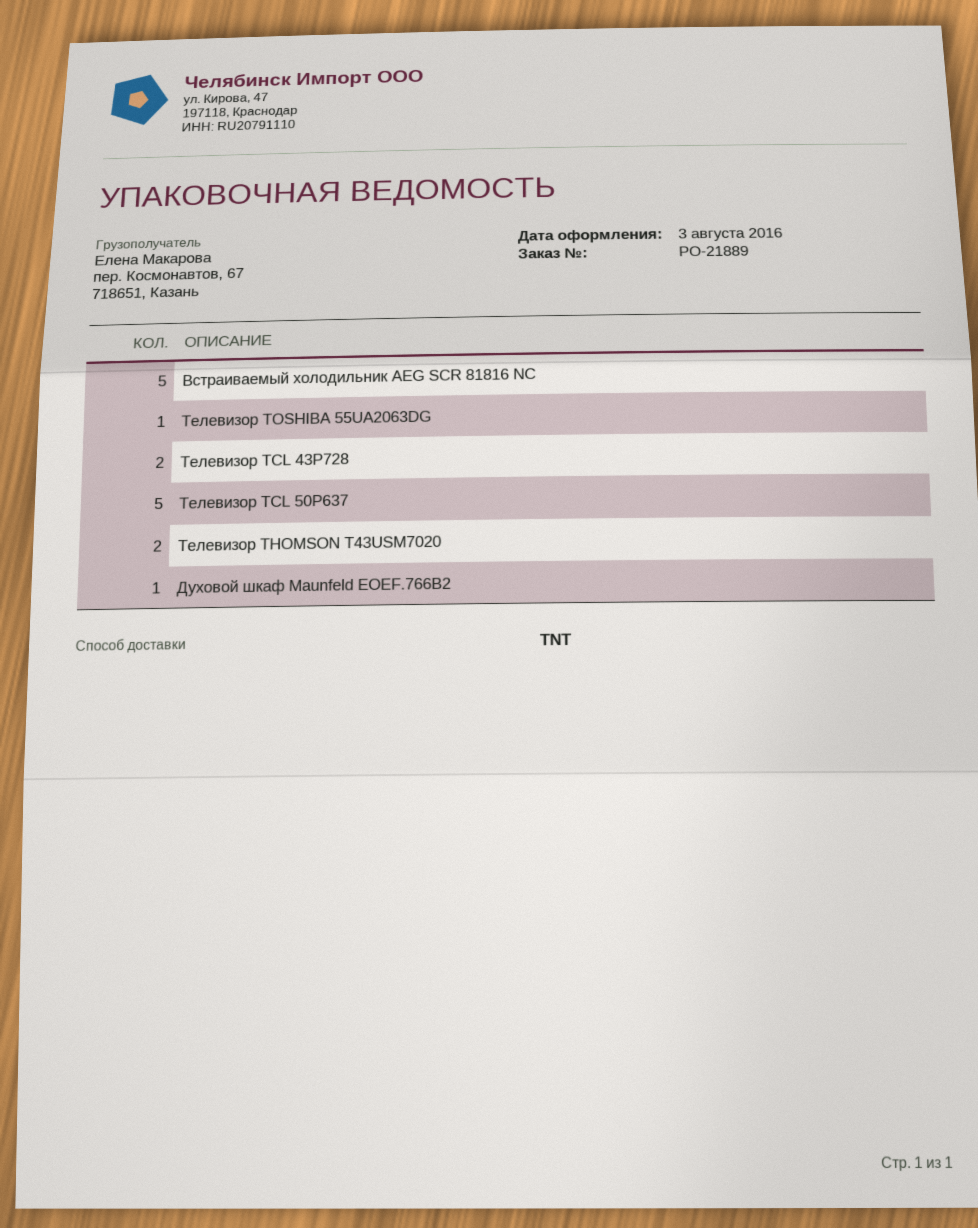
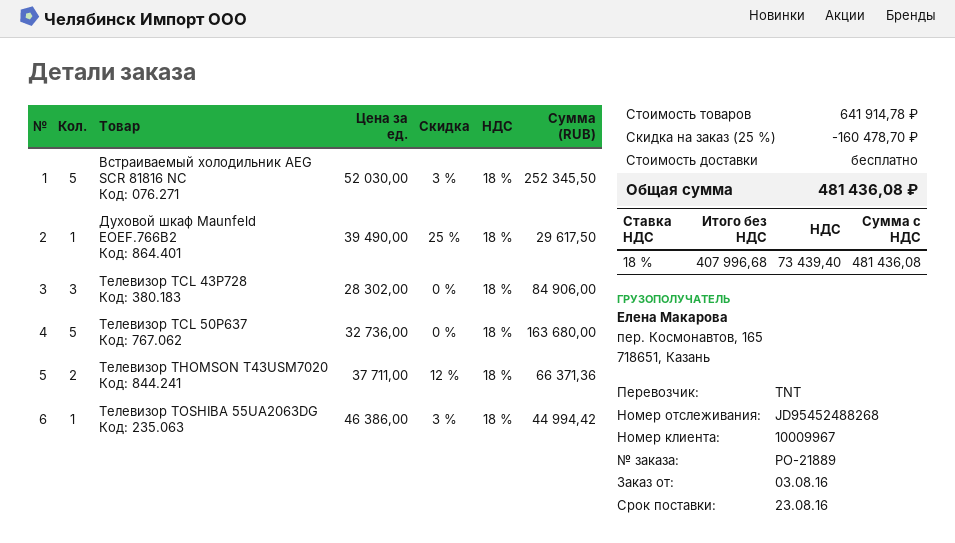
ship to: пер. Космонавтов, 67, 718651, Казань -> пер. Космонавтов, 165, 718651, Казань
Телевизор TCL 43P728: 2 -> 3

